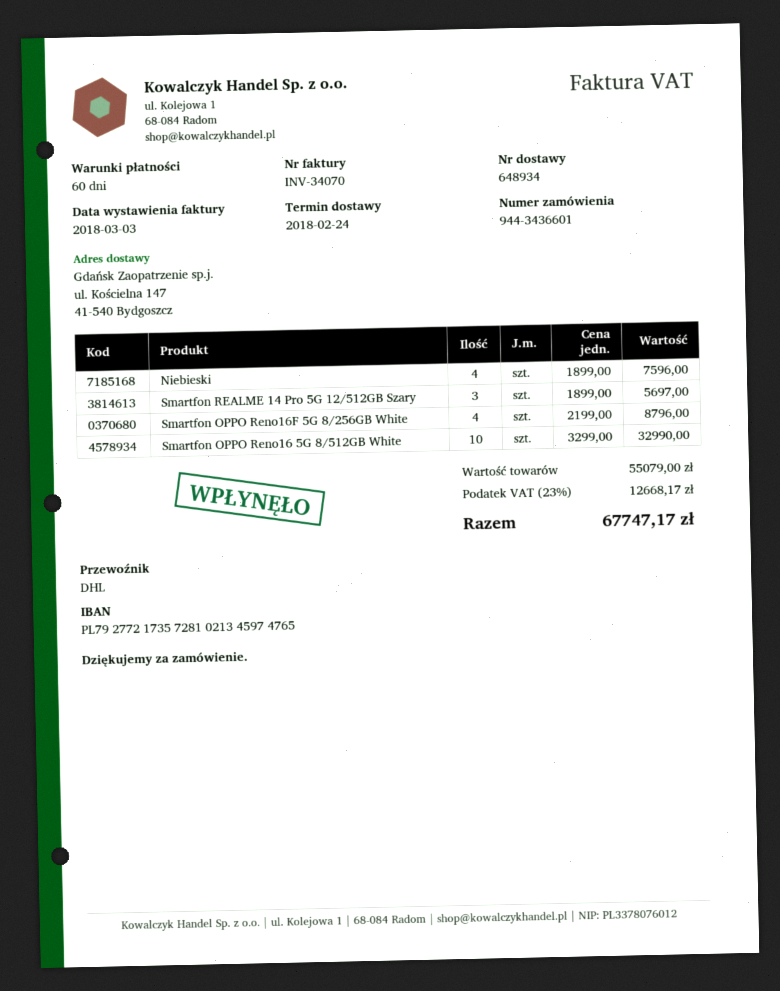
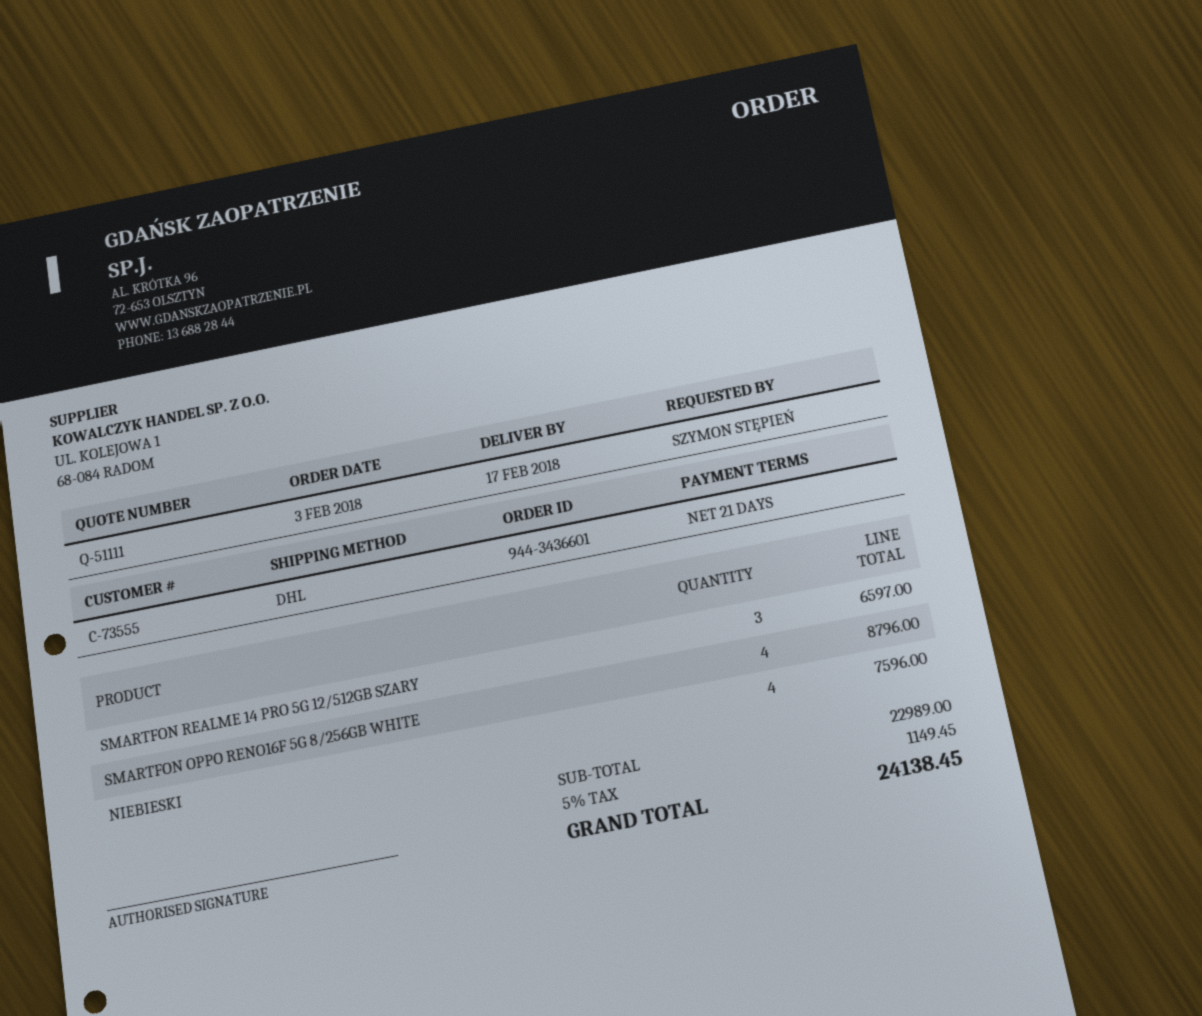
delivery date: 2018-02-24 -> 2018-02-17
payment terms: 60 days -> 21 days
Smartfon REALME 14 Pro 5G 12/512GB Szary: 3 for 5697.00 -> 3 for 6597.00
Smartfon OPPO Reno16 5G 8/512GB White: 10 for 32990.00 -> none
subtotal: 55079.00 -> 22989.00
tax: 23% = 12668.17 -> 5% = 1149.45
total: 67747.17 -> 24138.45

